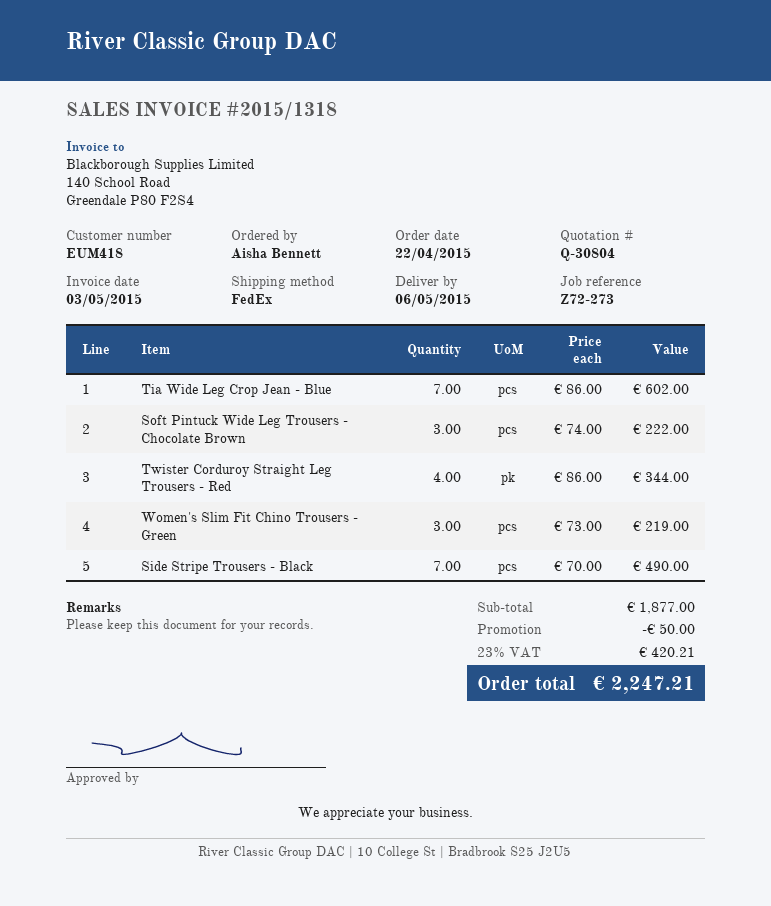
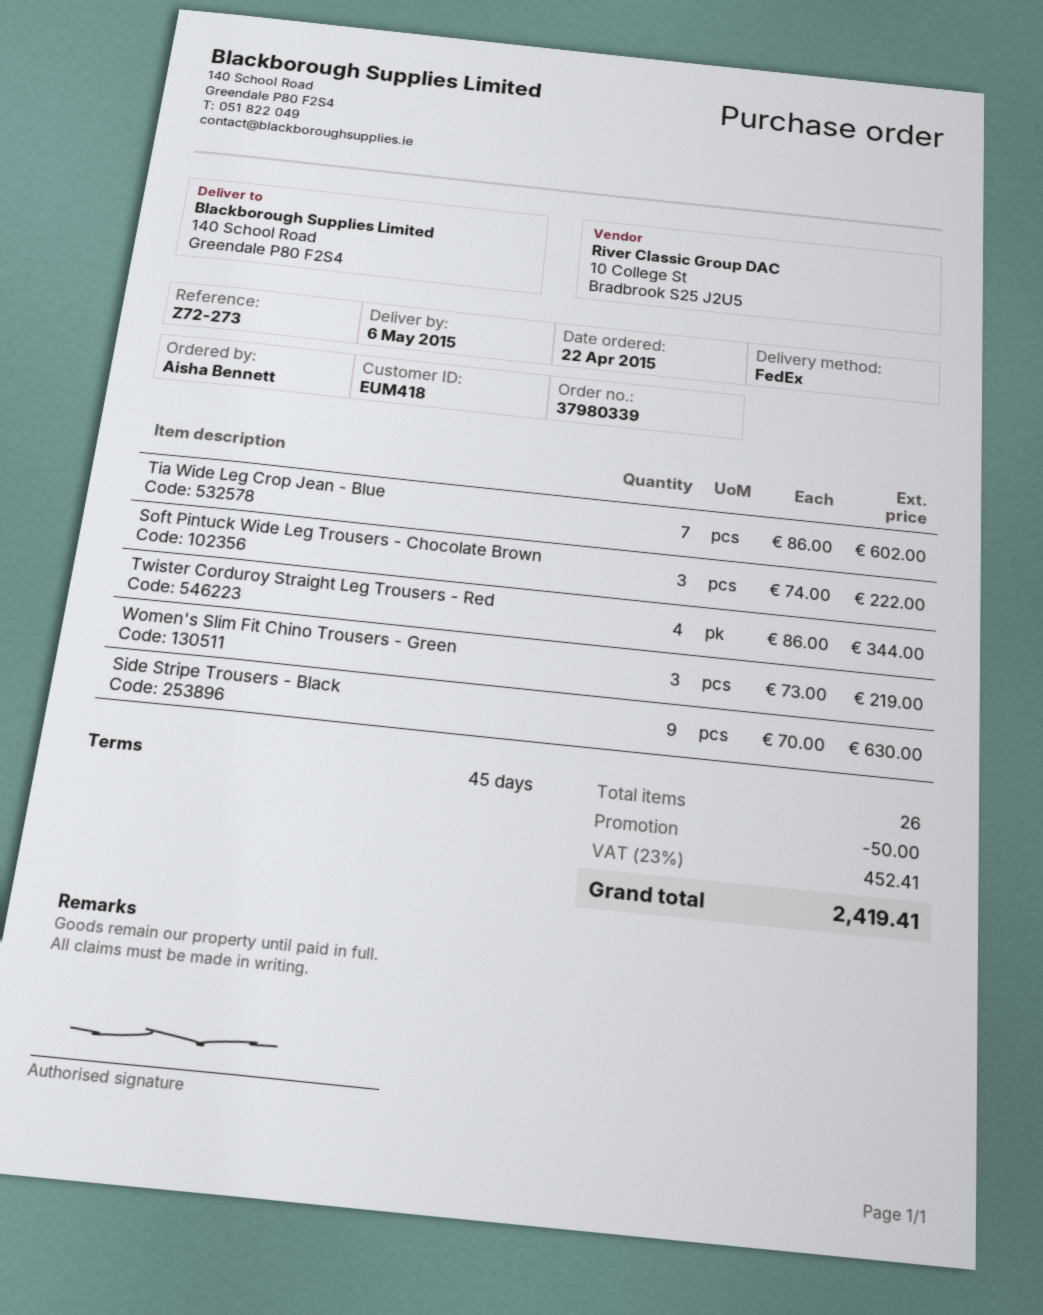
Side Stripe Trousers - Black: 7 x 70.00 = 490.00 -> 9 x 70.00 = 630.00
tax: 23% = 420.21 -> 23% = 452.41
total: 2247.21 -> 2419.41

